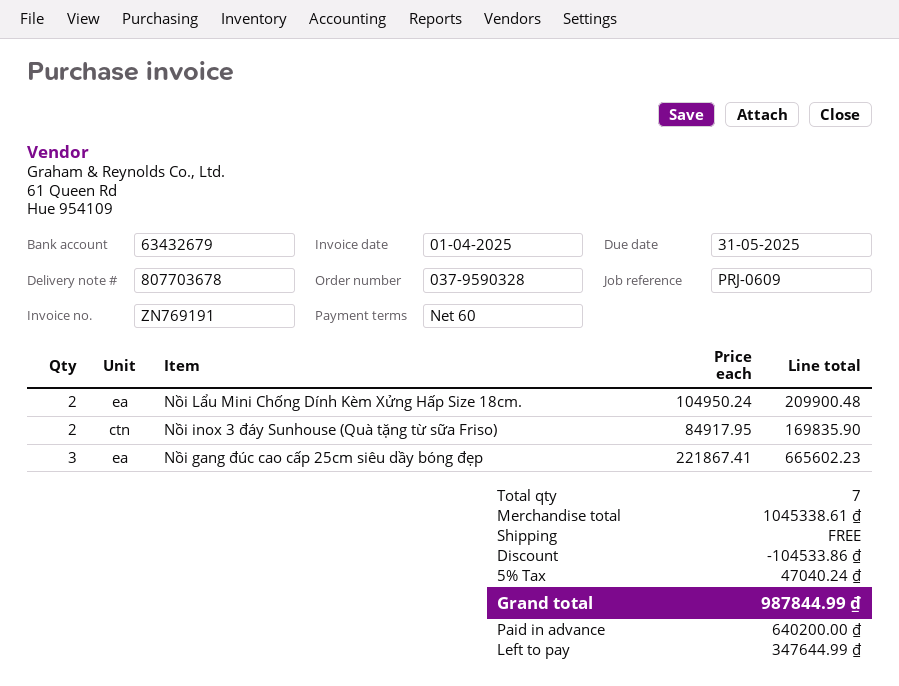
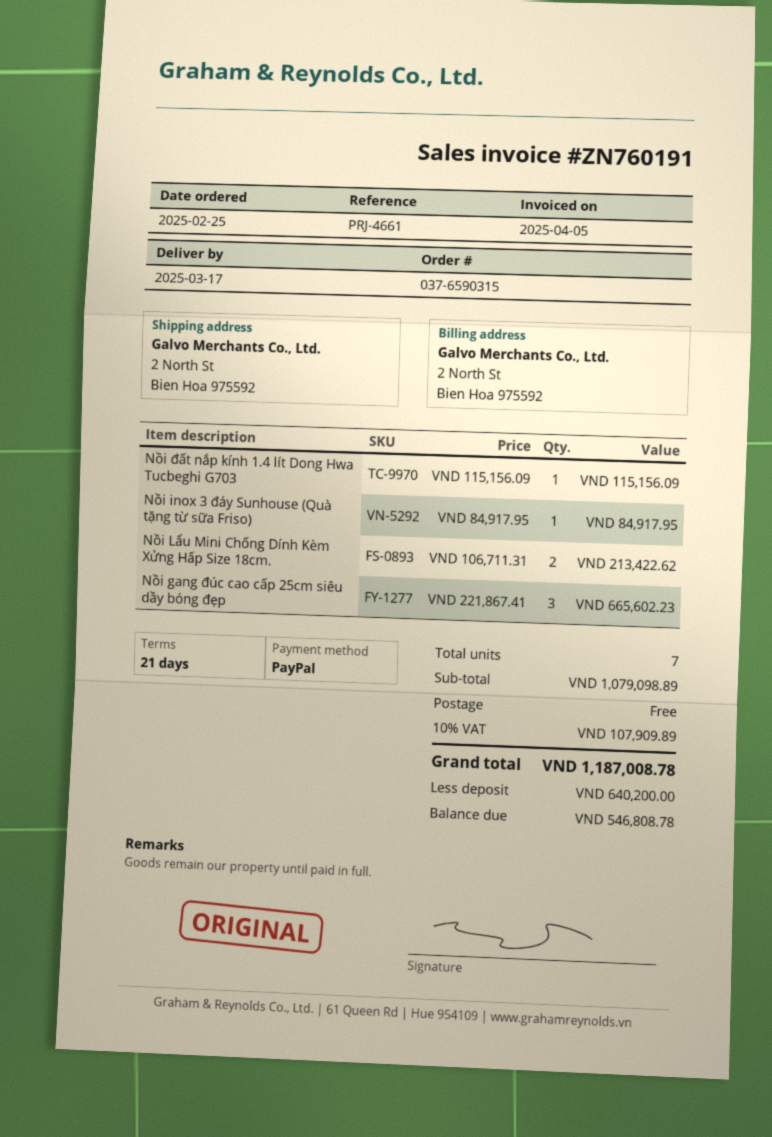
order number: 037-9590328 -> 037-6590315
invoice number: ZN769191 -> ZN760191
invoice date: 2025-04-01 -> 2025-04-05
payment terms: 60 days -> 21 days
reference: PRJ-0609 -> PRJ-4661
Nồi Lẩu Mini Chống Dính Kèm Xửng Hấp Size 18cm.: 2 x 104950.24 = 209900.48 -> 2 x 106711.31 = 213422.62
Nồi inox 3 đáy Sunhouse (Quà tặng từ sữa Friso): 2 x 84917.95 = 169835.90 -> 1 x 84917.95 = 84917.95
Nồi đất nắp kính 1.4 lít Dong Hwa Tucbeghi G703: none -> 1 x 115156.09 = 115156.09
subtotal: 1045338.61 -> 1079098.89
discount: 104533.86 -> none
tax: 5% = 47040.24 -> 10% = 107909.89
total: 987844.99 -> 1187008.78
balance: 347644.99 -> 546808.78

